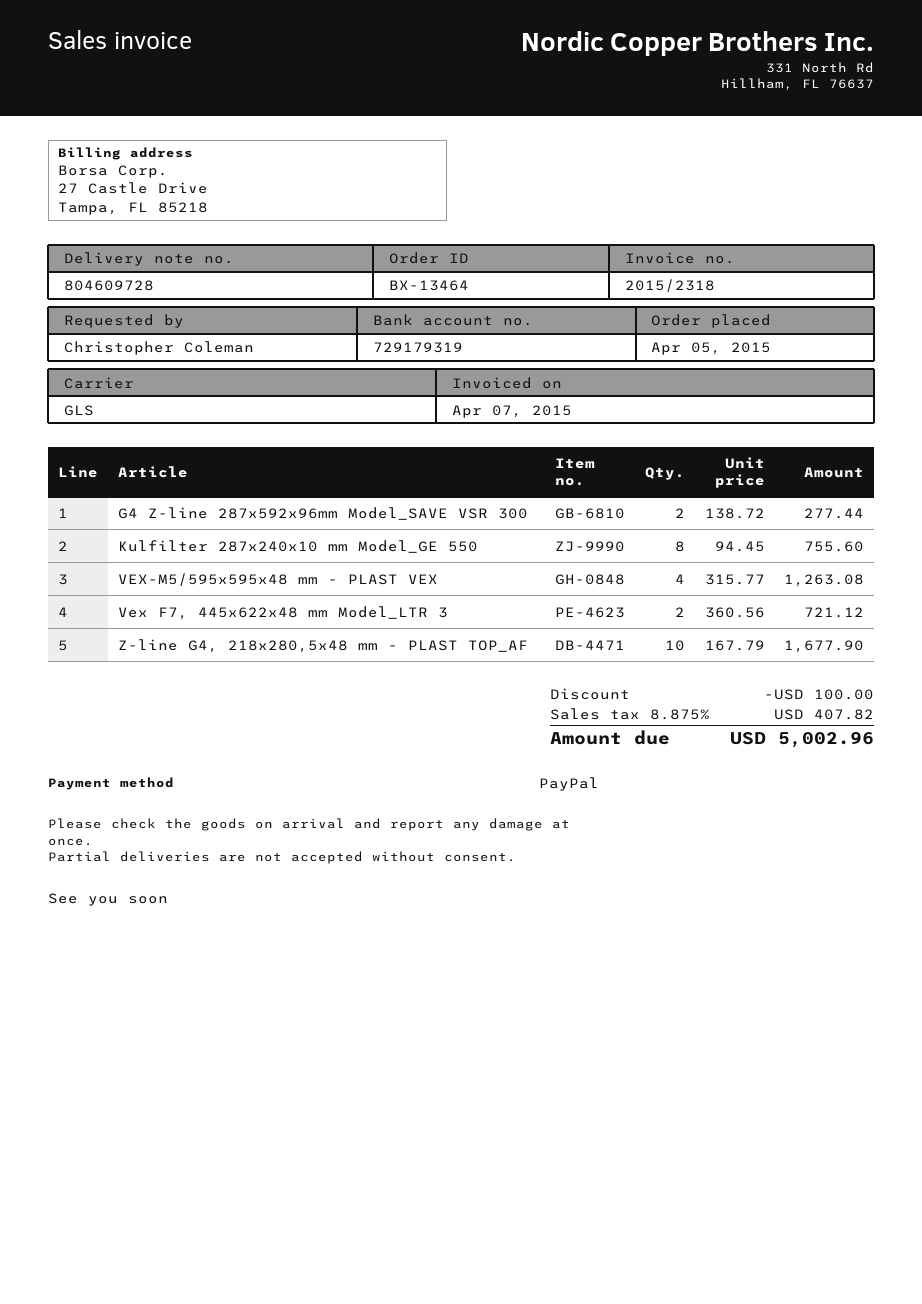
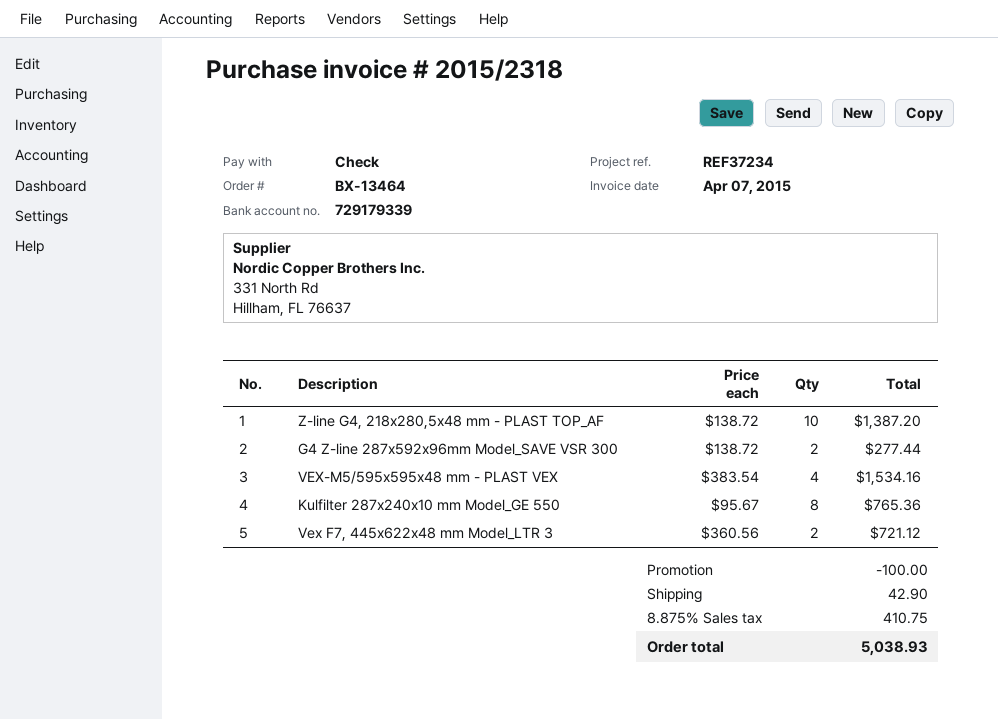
payment method: PayPal -> cheque
bank account: 729179319 -> 729179339
Kulfilter 287x240x10 mm Model_GE 550: 8 x 94.45 = 755.60 -> 8 x 95.67 = 765.36
VEX-M5/595x595x48 mm - PLAST VEX: 4 x 315.77 = 1263.08 -> 4 x 383.54 = 1534.16
Z-line G4, 218x280,5x48 mm - PLAST TOP_AF: 10 x 167.79 = 1677.90 -> 10 x 138.72 = 1387.20
shipping: none -> 42.90
tax: 8.875% = 407.82 -> 8.875% = 410.75
total: 5002.96 -> 5038.93

